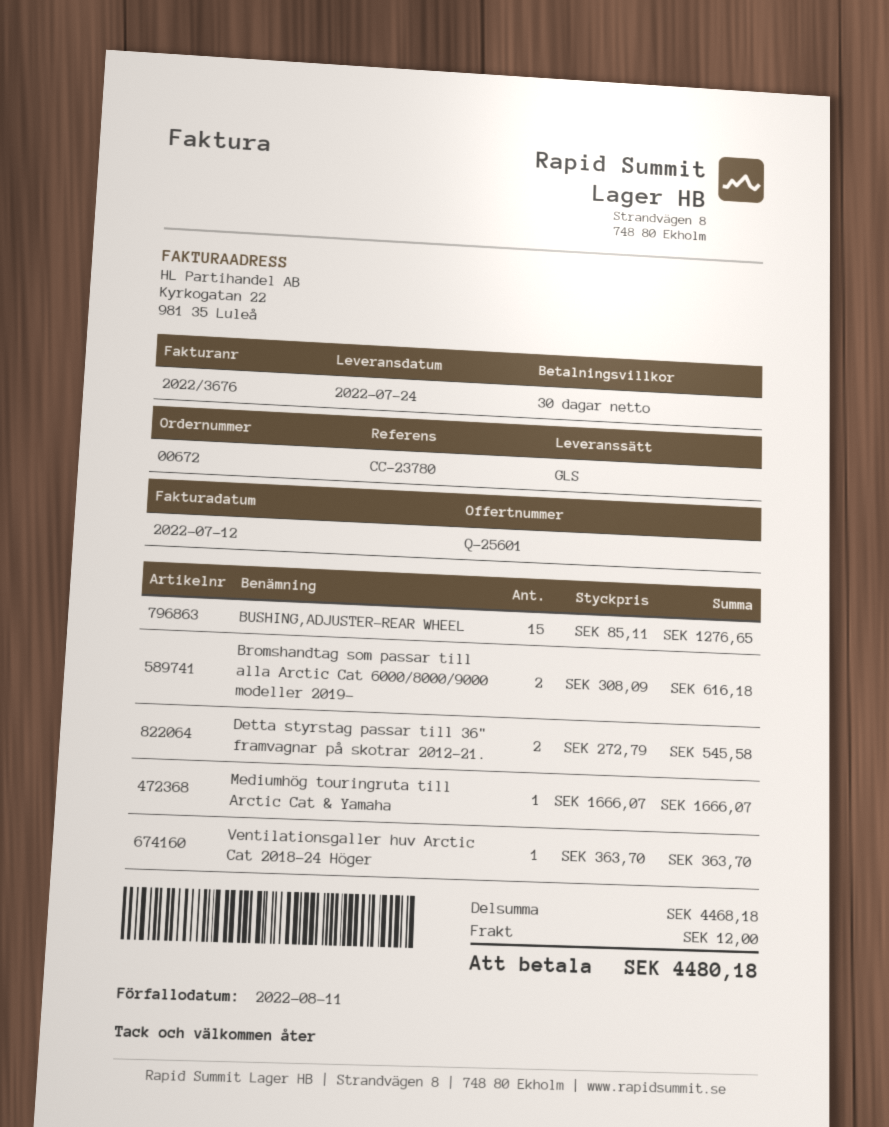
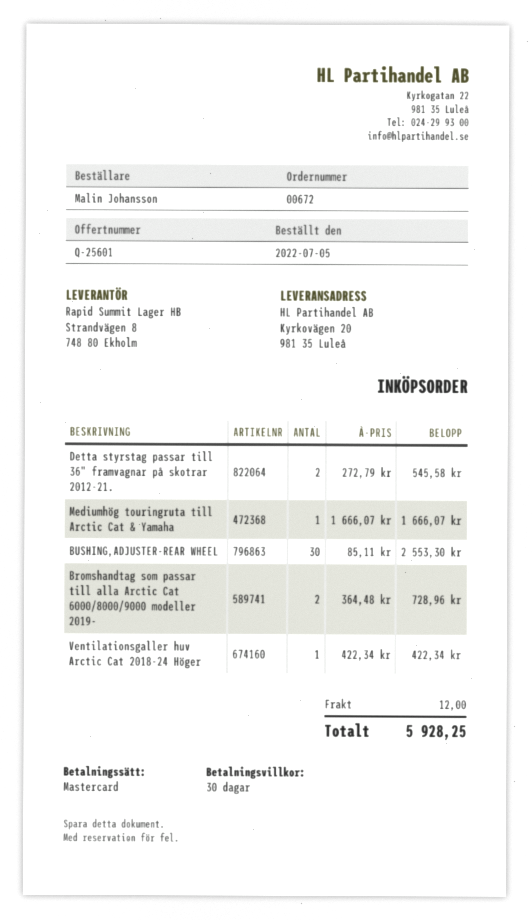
BUSHING,ADJUSTER-REAR WHEEL: 15 x 85.11 = 1276.65 -> 30 x 85.11 = 2553.30
Bromshandtag som passar till alla Arctic Cat 6000/8000/9000 modeller 2019-: 2 x 308.09 = 616.18 -> 2 x 364.48 = 728.96
Ventilationsgaller huv Arctic Cat 2018-24 Höger: 1 x 363.70 = 363.70 -> 1 x 422.34 = 422.34
total: 4480.18 -> 5928.25

